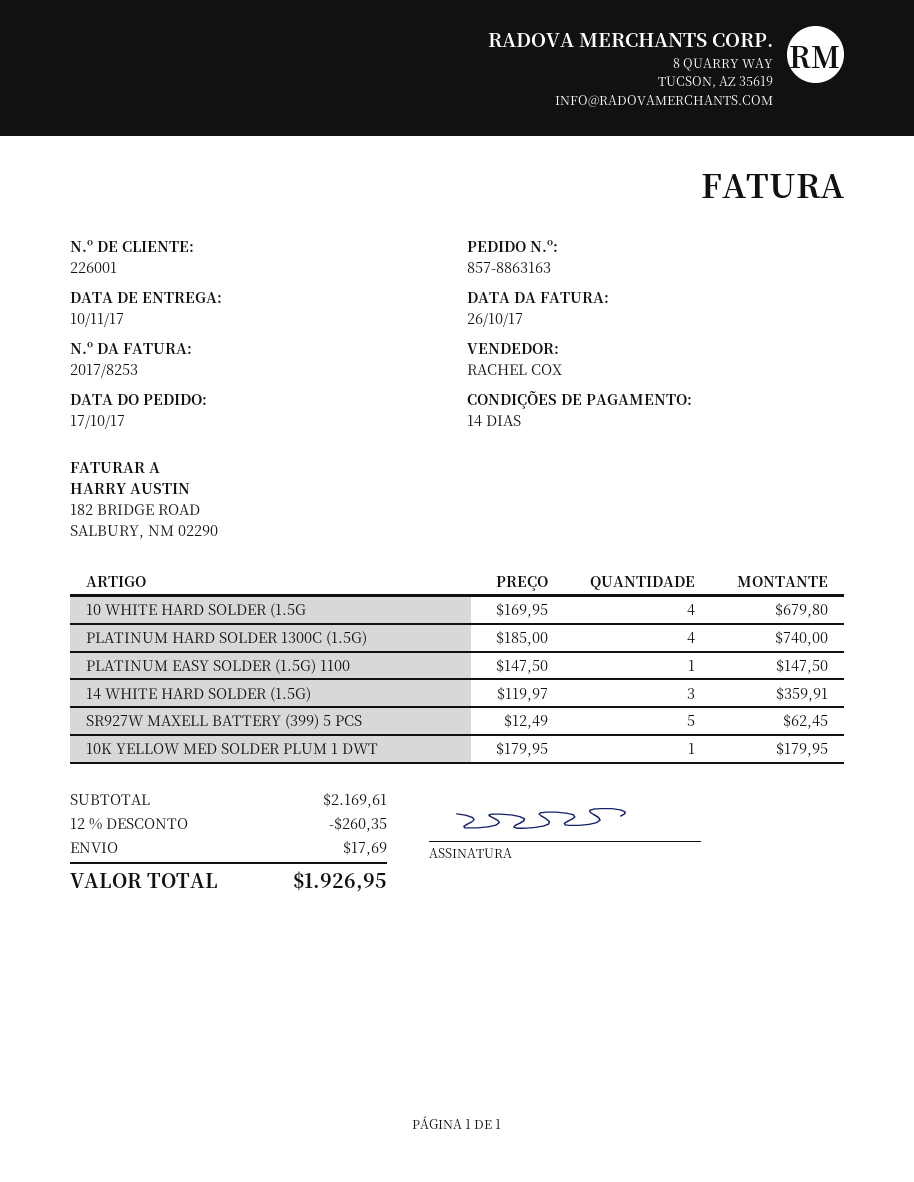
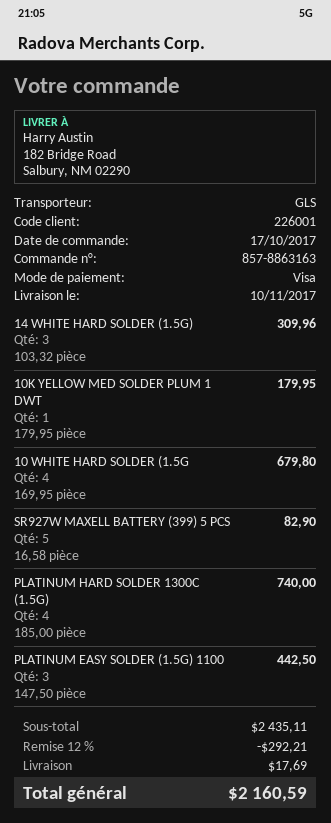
PLATINUM EASY SOLDER (1.5G) 1100: 1 x 147.50 = 147.50 -> 3 x 147.50 = 442.50
14 WHITE HARD SOLDER (1.5G): 3 x 119.97 = 359.91 -> 3 x 103.32 = 309.96
SR927W MAXELL BATTERY (399) 5 PCS: 5 x 12.49 = 62.45 -> 5 x 16.58 = 82.90
subtotal: 2169.61 -> 2435.11
discount: 12% = 260.35 -> 12% = 292.21
total: 1926.95 -> 2160.59

